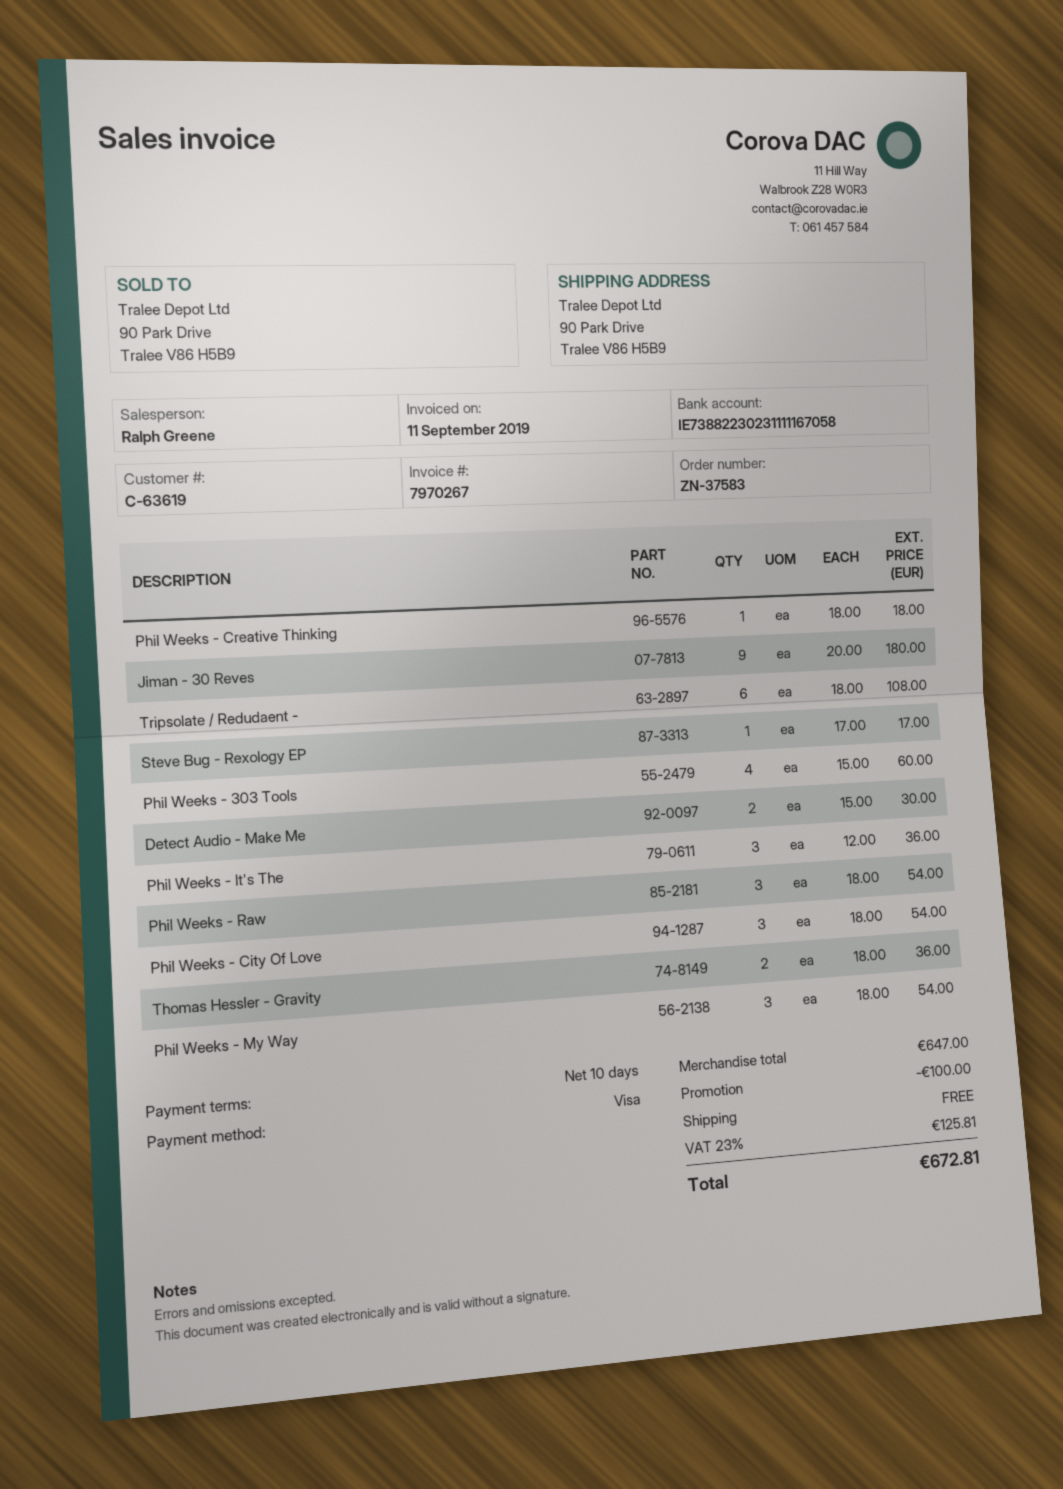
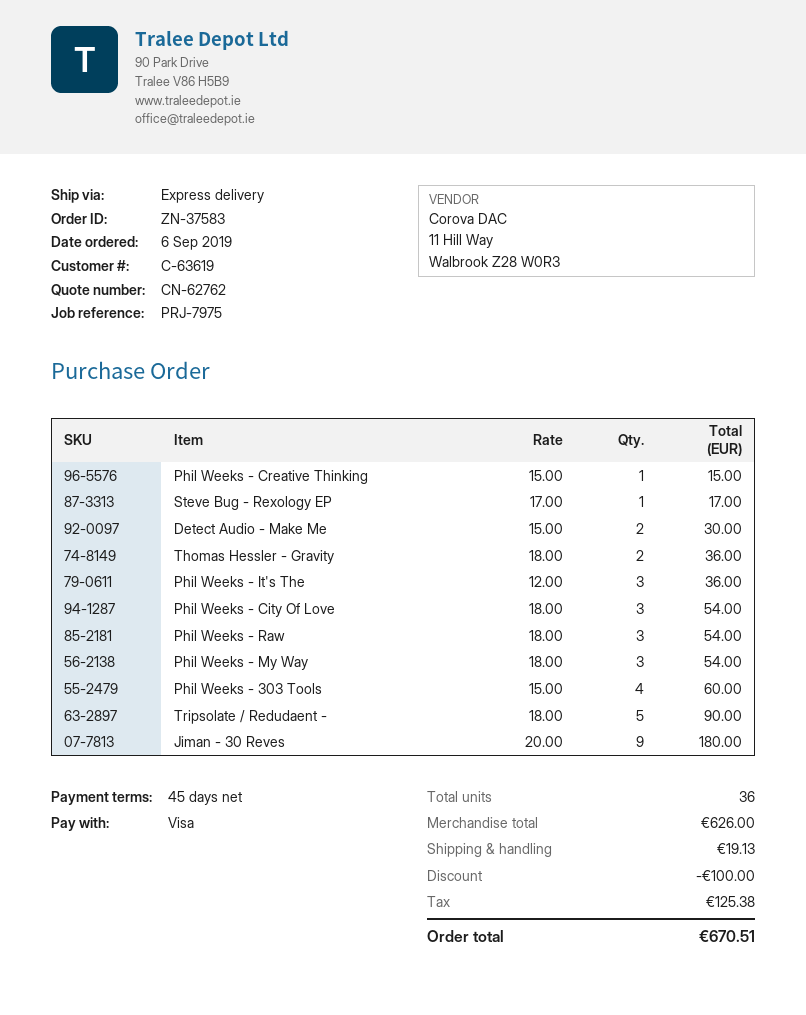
payment terms: 10 days -> 45 days
Phil Weeks - Creative Thinking: 1 x 18.00 = 18.00 -> 1 x 15.00 = 15.00
Tripsolate / Redudaent -: 6 x 18.00 = 108.00 -> 5 x 18.00 = 90.00
subtotal: 647.00 -> 626.00
shipping: 0.00 -> 19.13
tax: 125.81 -> 125.38
total: 672.81 -> 670.51

